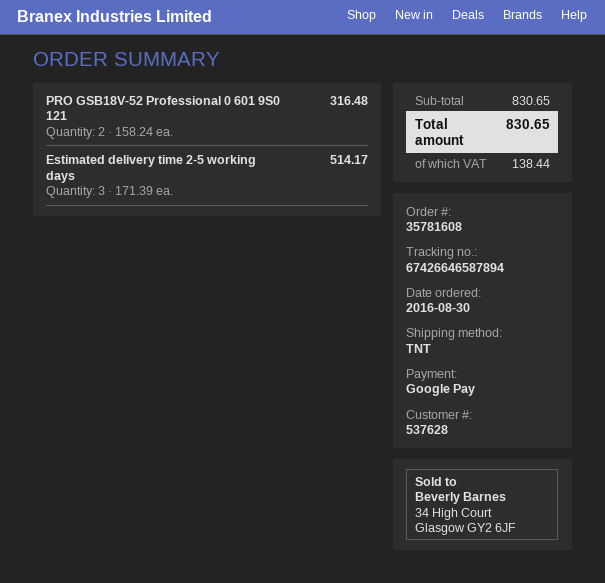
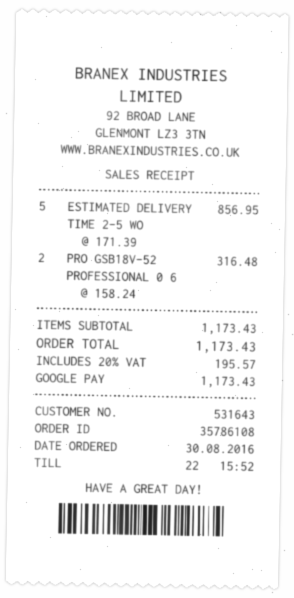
order number: 35781608 -> 35786108
customer number: 537628 -> 531643
Estimated delivery time 2-5 working days: 3 x 171.39 = 514.17 -> 5 x 171.39 = 856.95
subtotal: 830.65 -> 1173.43
tax: 138.44 -> 195.57
total: 830.65 -> 1173.43

